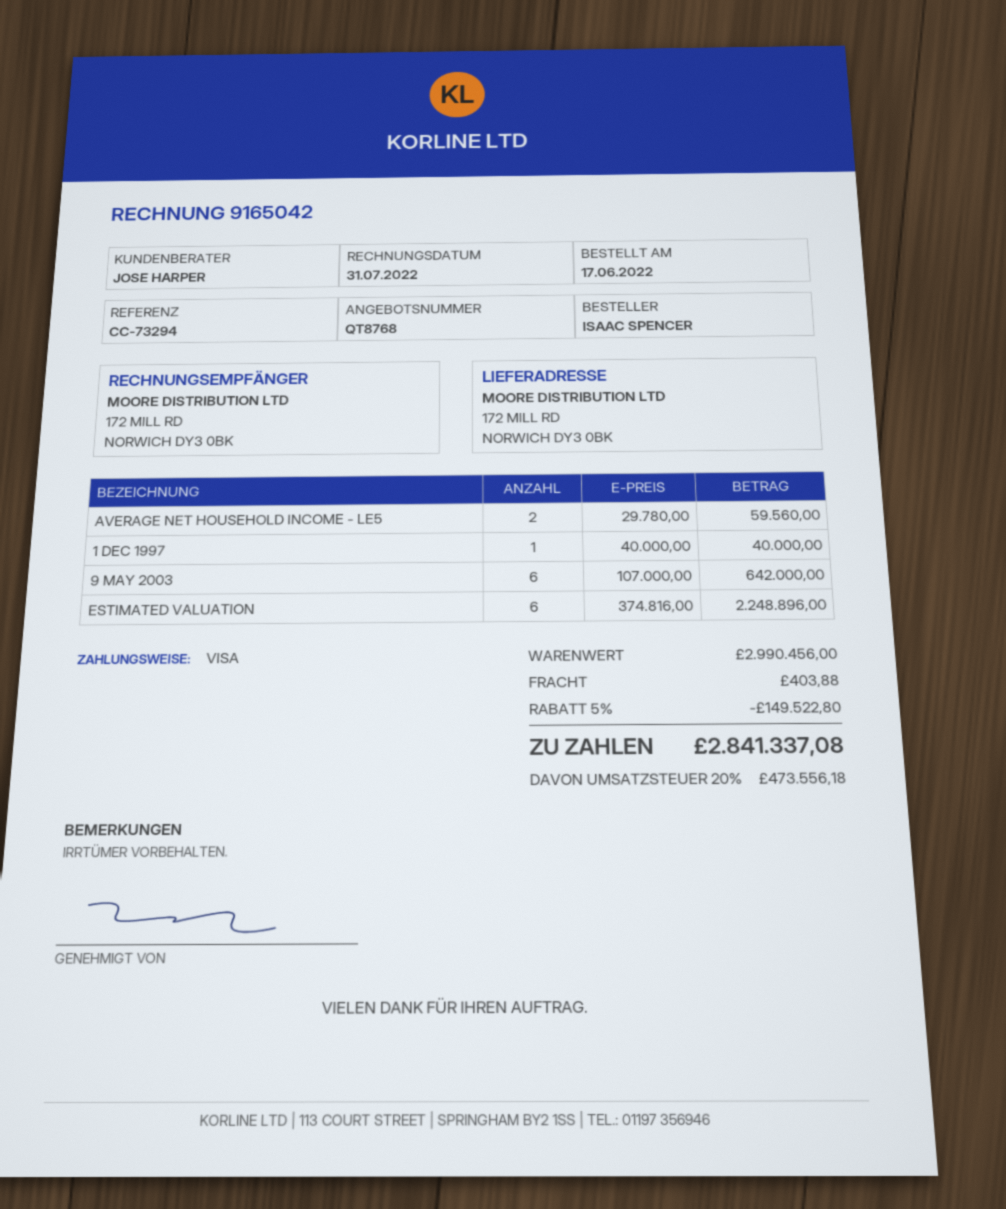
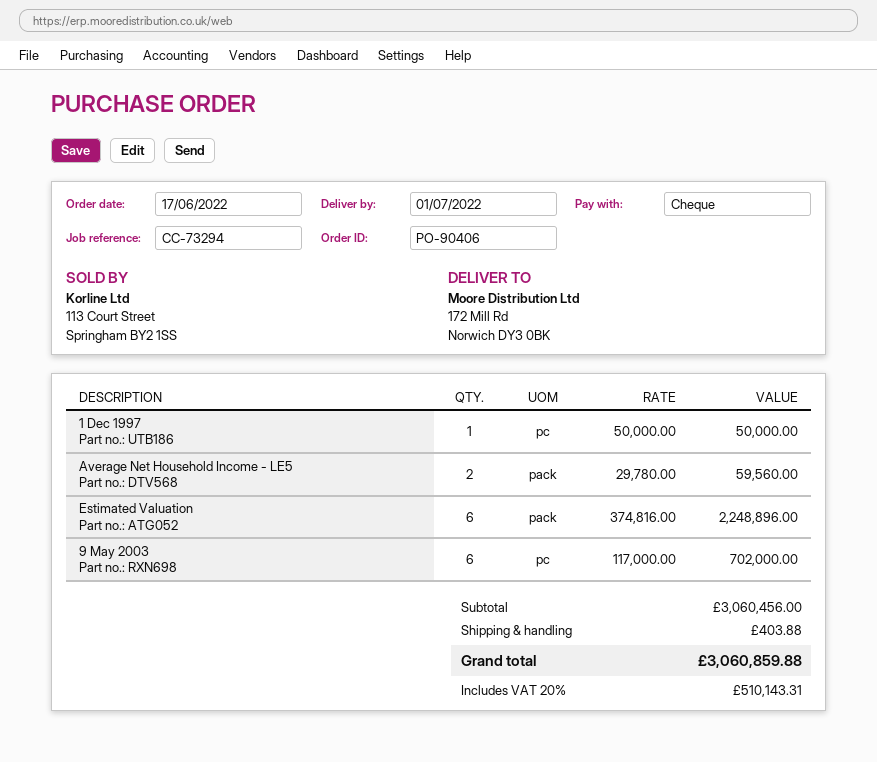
payment method: Visa -> cheque
1 DEC 1997: 1 x 40000.00 = 40000.00 -> 1 x 50000.00 = 50000.00
9 MAY 2003: 6 x 107000.00 = 642000.00 -> 6 x 117000.00 = 702000.00
subtotal: 2990456.00 -> 3060456.00
discount: 5% = 149522.80 -> none
tax: 20% = 473556.18 -> 20% = 510143.31
total: 2841337.08 -> 3060859.88

